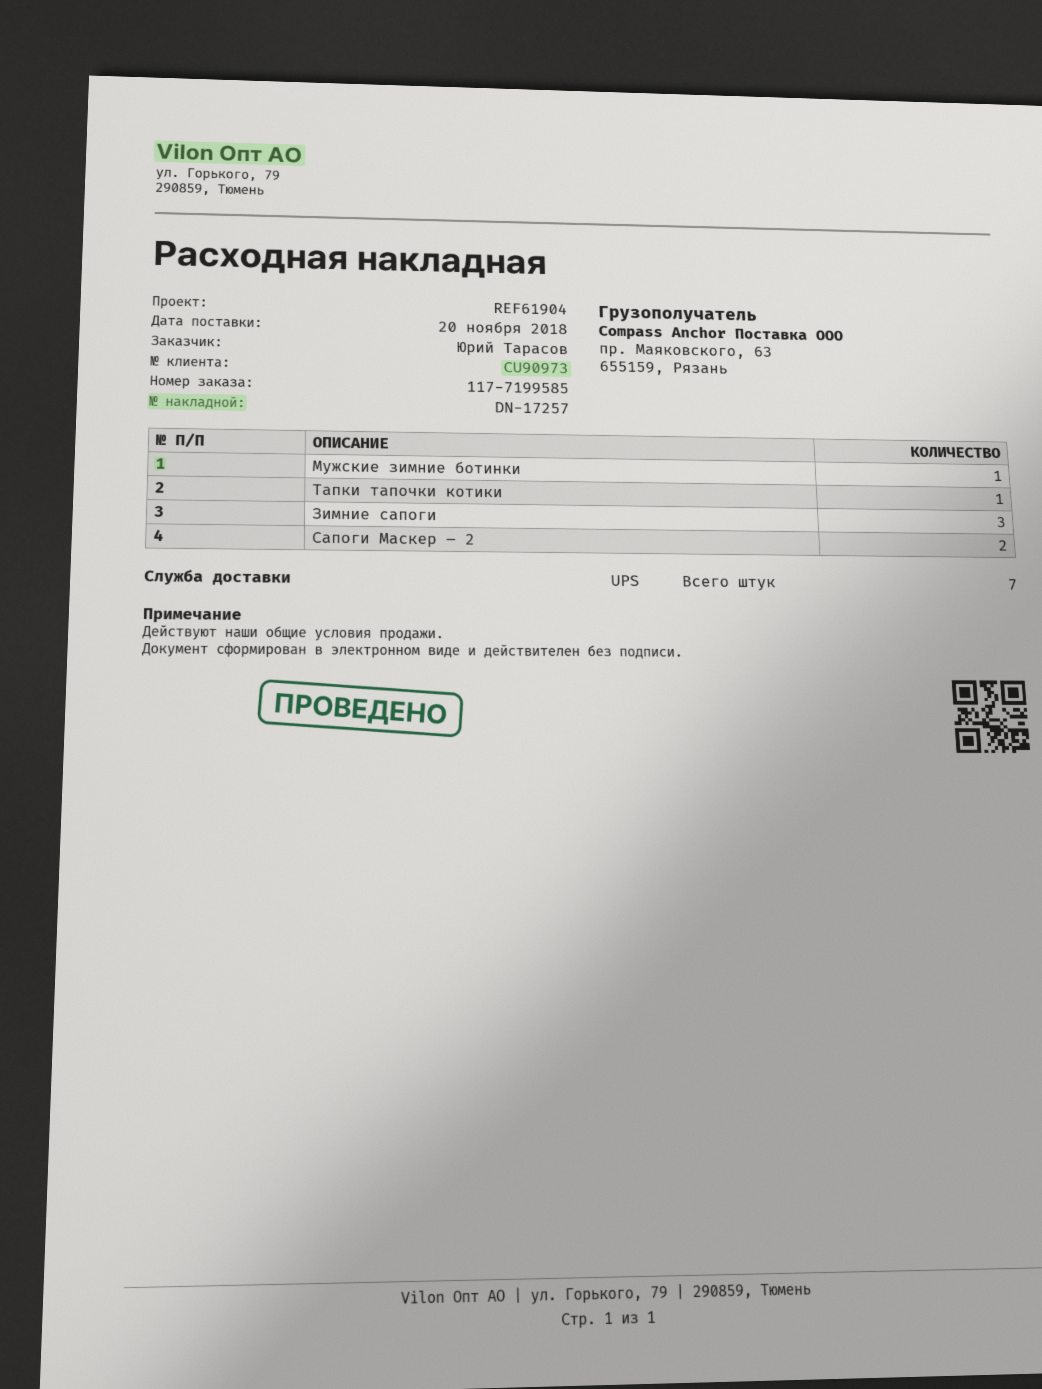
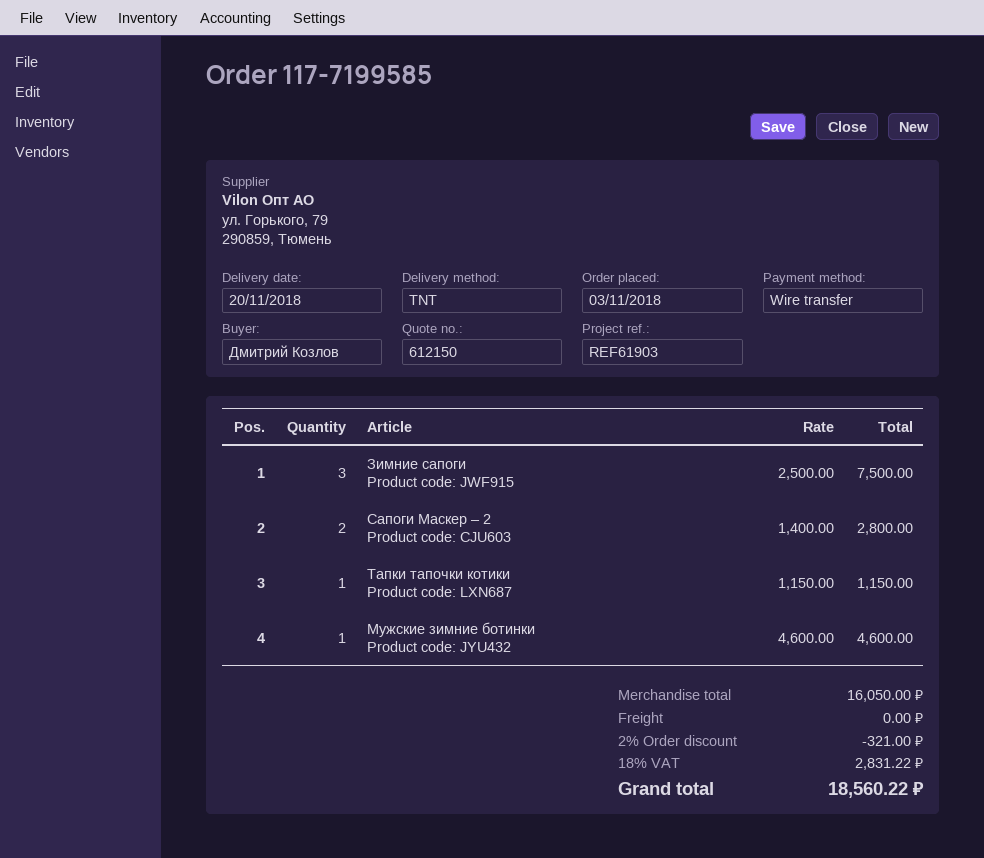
reference: REF61904 -> REF61903
ordered by: Юрий Тарасов -> Дмитрий Козлов
shipping method: UPS -> TNT

